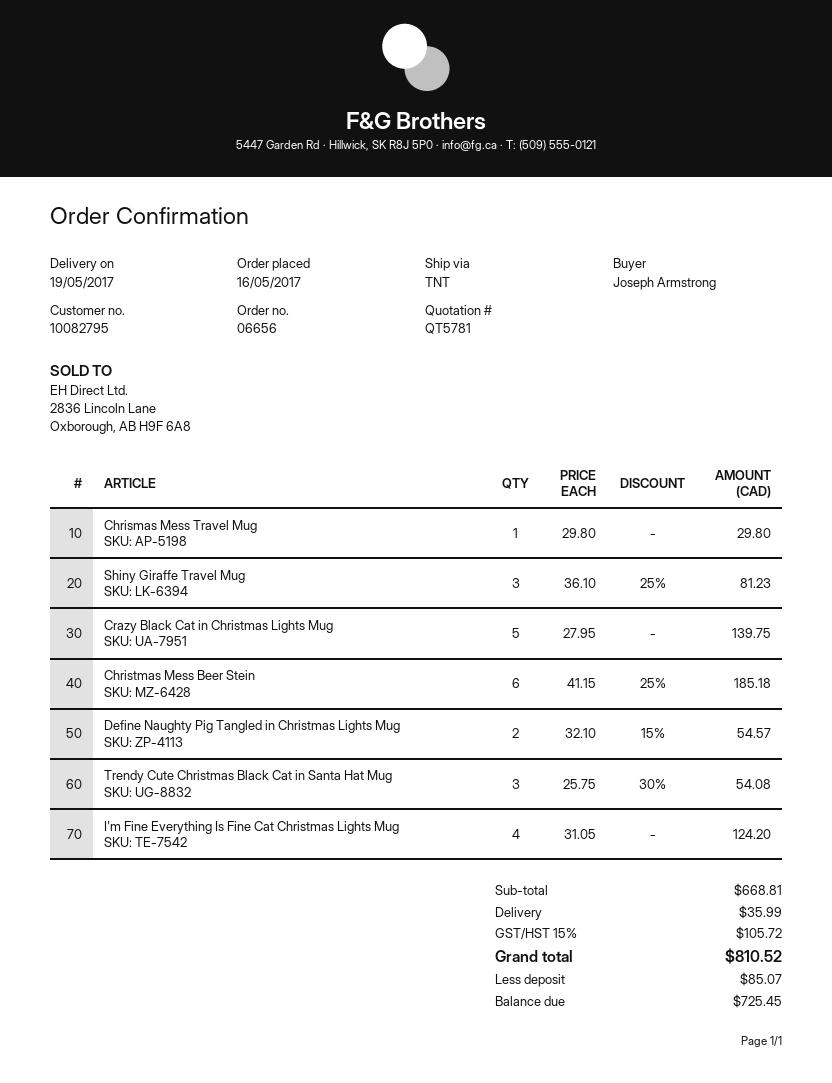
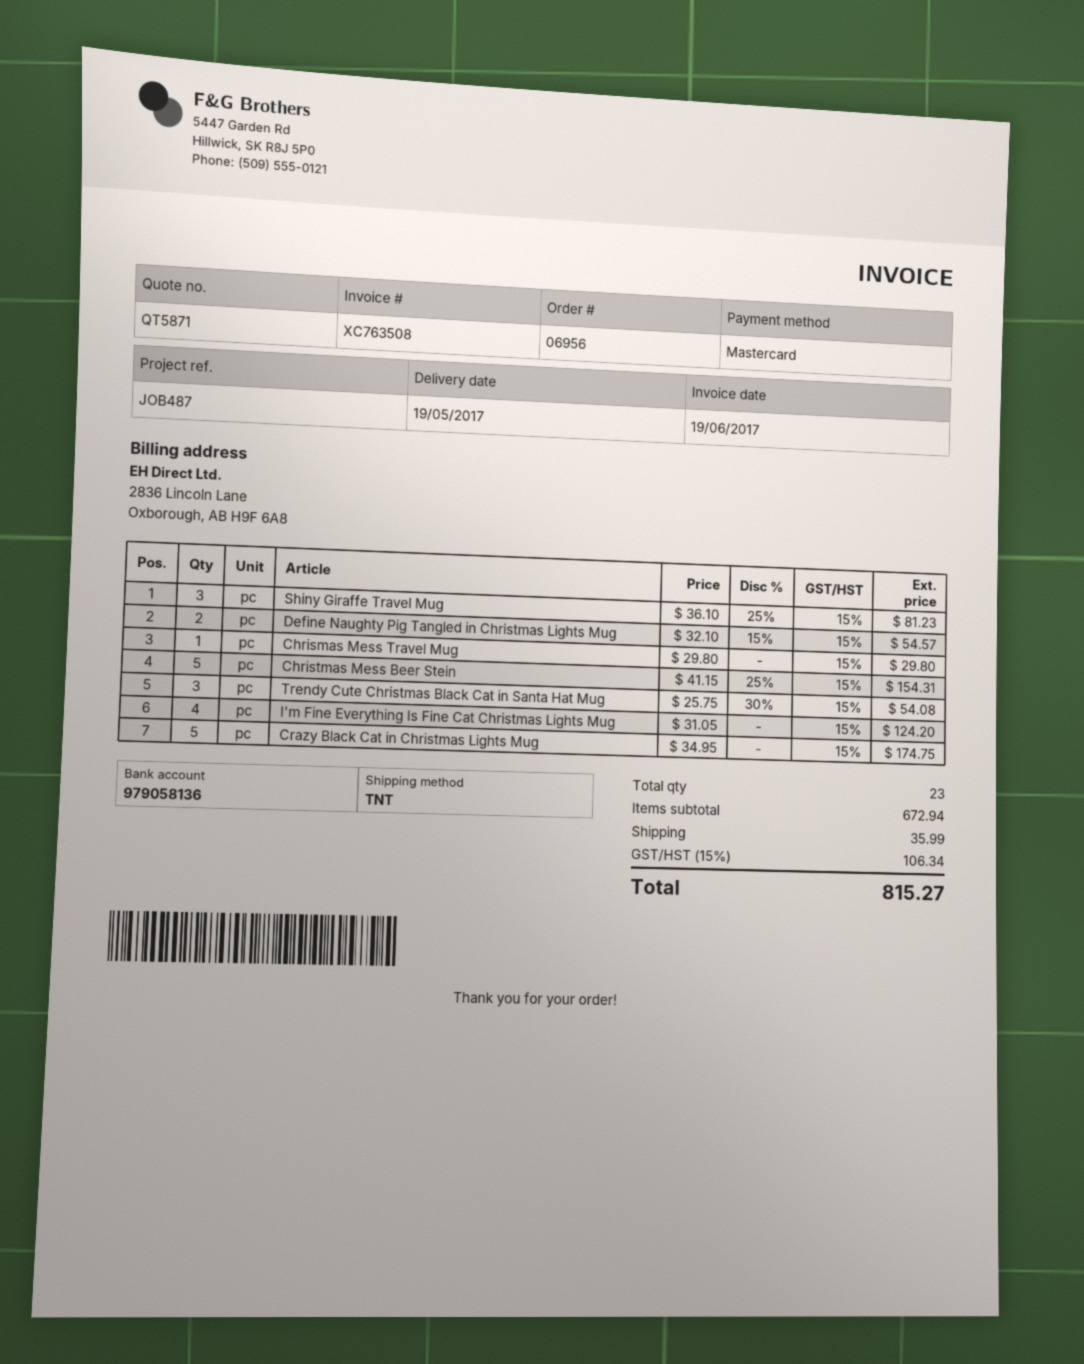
quote number: QT5781 -> QT5871
order number: 06656 -> 06956
Crazy Black Cat in Christmas Lights Mug: 5 x 27.95 = 139.75 -> 5 x 34.95 = 174.75
Christmas Mess Beer Stein: 6 x 41.15 - 25% = 185.18 -> 5 x 41.15 - 25% = 154.31
subtotal: 668.81 -> 672.94
tax: 15% = 105.72 -> 15% = 106.34
total: 810.52 -> 815.27

